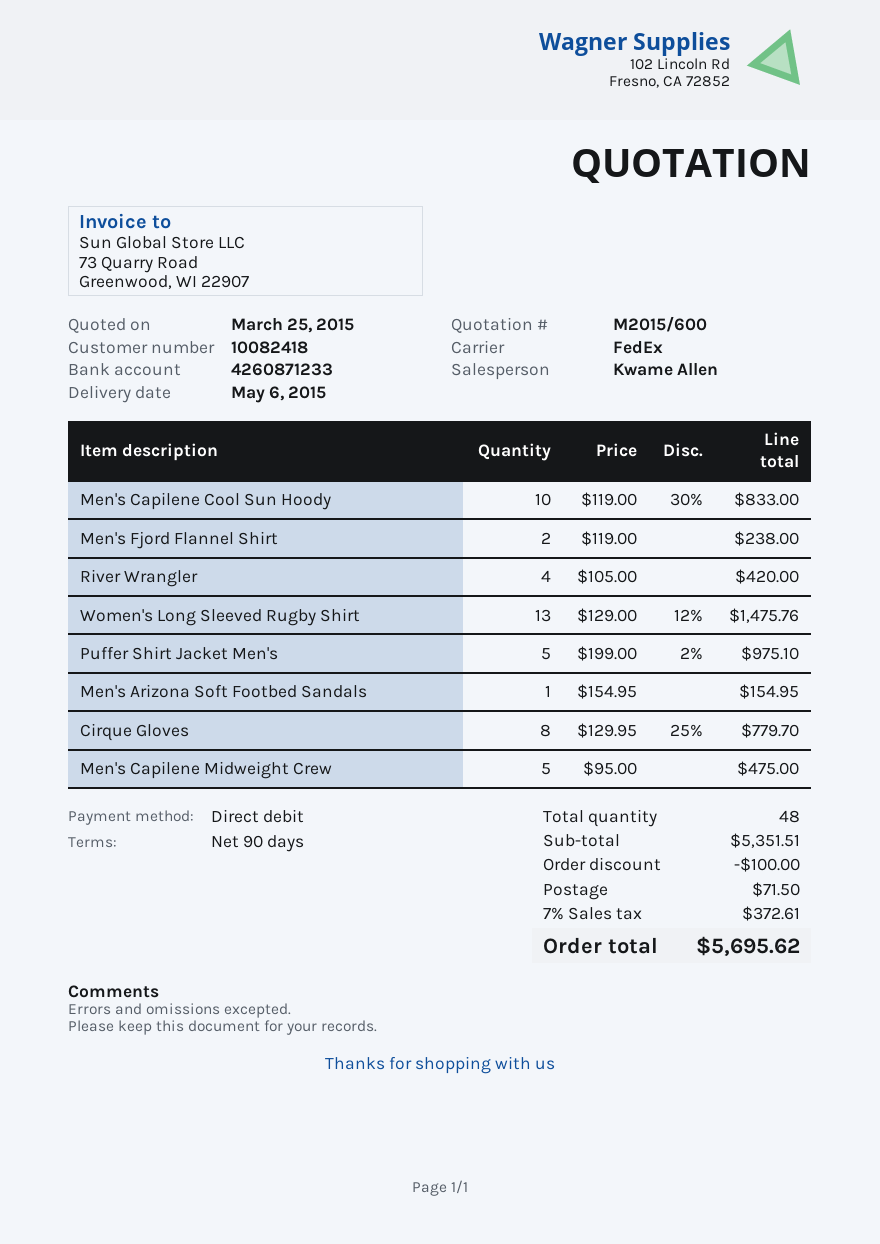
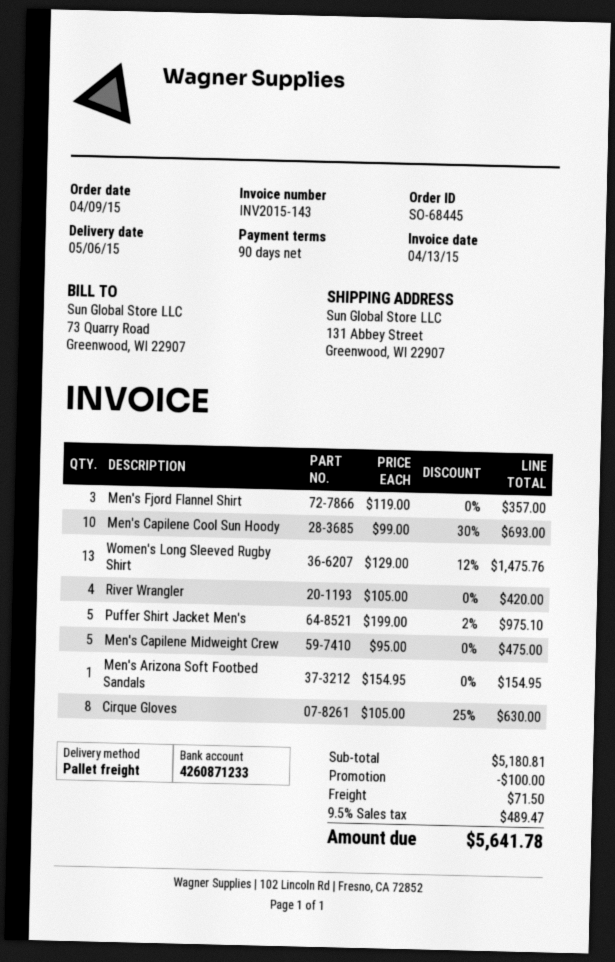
shipping method: FedEx -> pallet freight
Men's Capilene Cool Sun Hoody: 10 x 119.00 - 30% = 833.00 -> 10 x 99.00 - 30% = 693.00
Men's Fjord Flannel Shirt: 2 x 119.00 = 238.00 -> 3 x 119.00 = 357.00
Cirque Gloves: 8 x 129.95 - 25% = 779.70 -> 8 x 105.00 - 25% = 630.00
subtotal: 5351.51 -> 5180.81
tax: 7% = 372.61 -> 9.5% = 489.47
total: 5695.62 -> 5641.78

